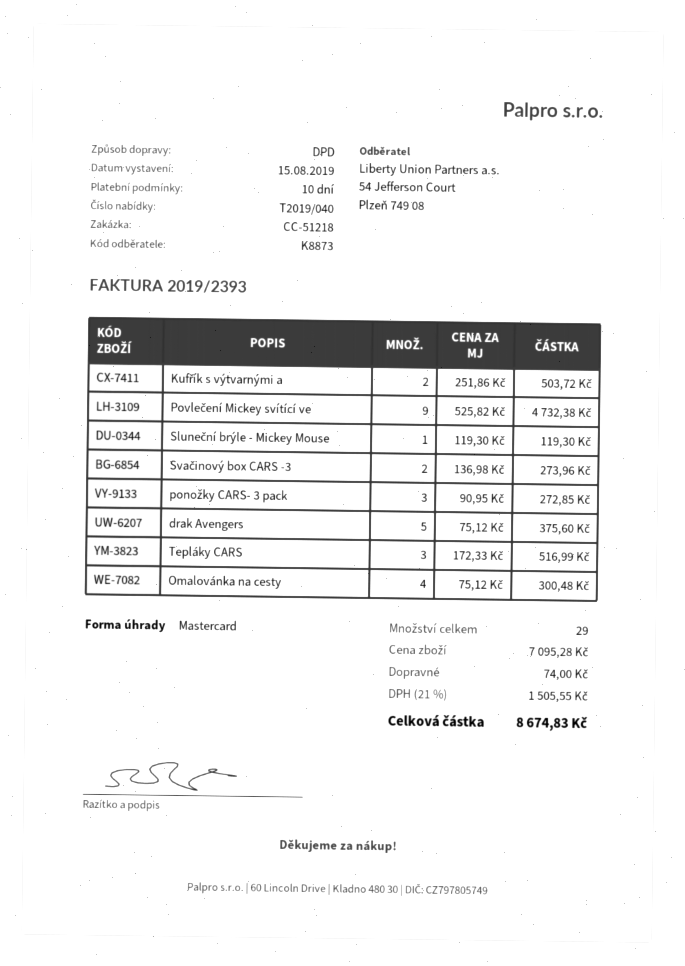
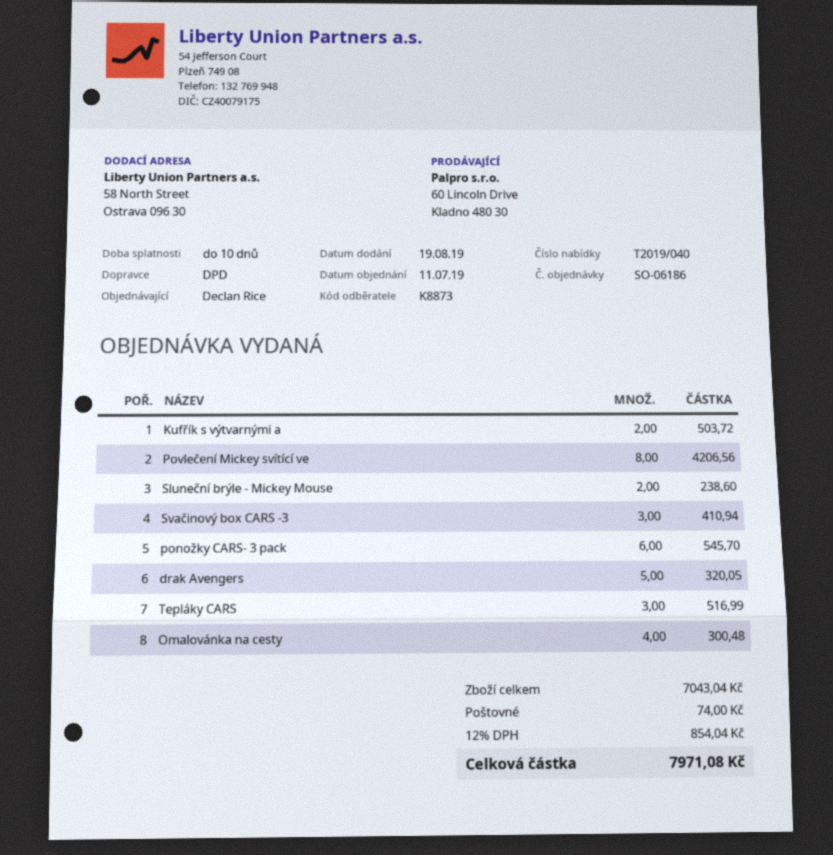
Povlečení Mickey svítící ve: 9 for 4732.38 -> 8 for 4206.56
Sluneční brýle - Mickey Mouse: 1 for 119.30 -> 2 for 238.60
Svačinový box CARS -3: 2 for 273.96 -> 3 for 410.94
ponožky CARS- 3 pack: 3 for 272.85 -> 6 for 545.70
drak Avengers: 5 for 375.60 -> 5 for 320.05
subtotal: 7095.28 -> 7043.04
tax: 21% = 1505.55 -> 12% = 854.04
total: 8674.83 -> 7971.08

